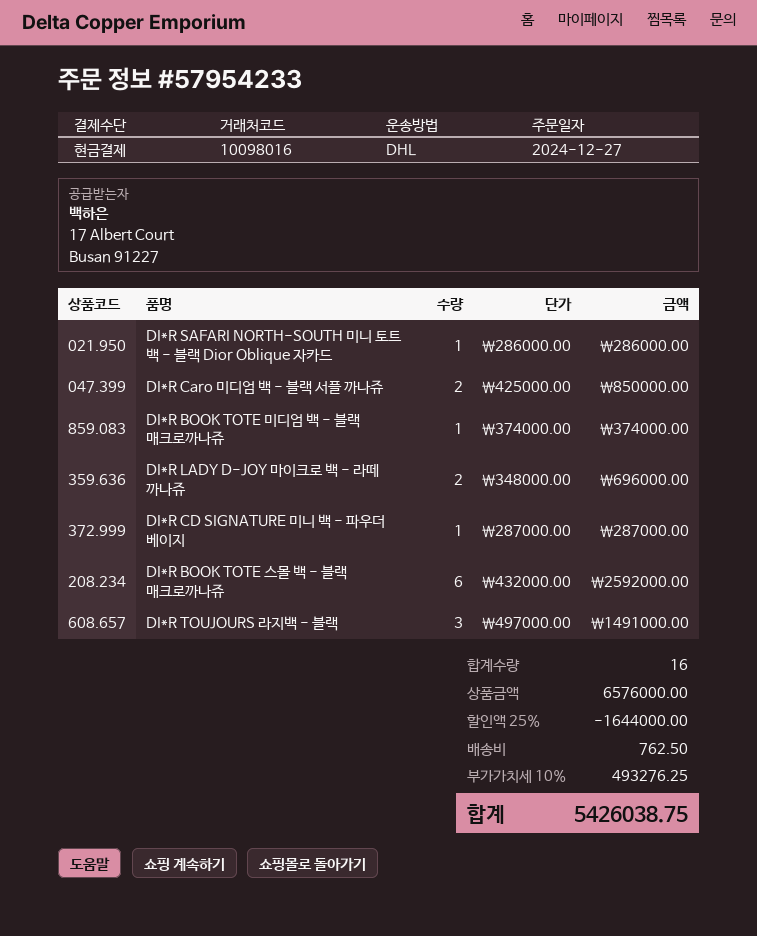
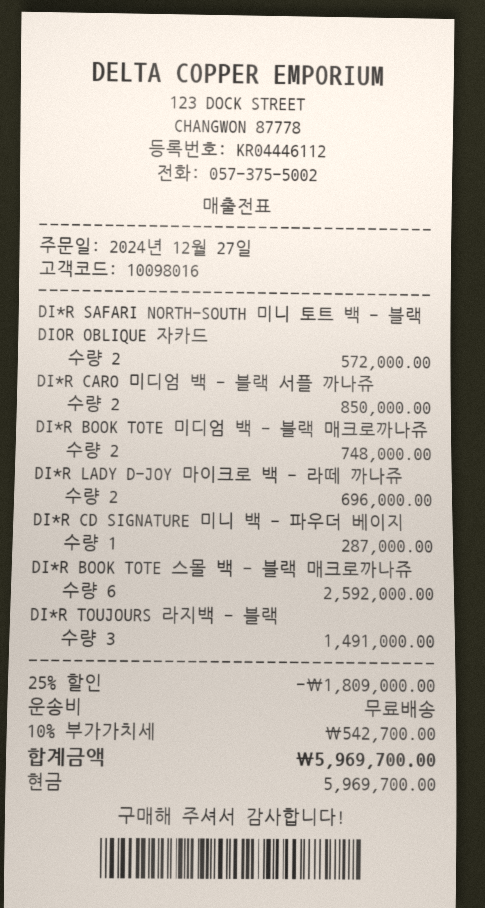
DI*R SAFARI NORTH-SOUTH 미니 토트 백 - 블랙 Dior Oblique 자카드: 1 for 286000.00 -> 2 for 572000.00
DI*R BOOK TOTE 미디엄 백 - 블랙 매크로까나쥬: 1 for 374000.00 -> 2 for 748000.00
discount: 25% = 1644000.00 -> 25% = 1809000.00
shipping: 762.50 -> 0.00
tax: 10% = 493276.25 -> 10% = 542700.00
total: 5426038.75 -> 5969700.00

